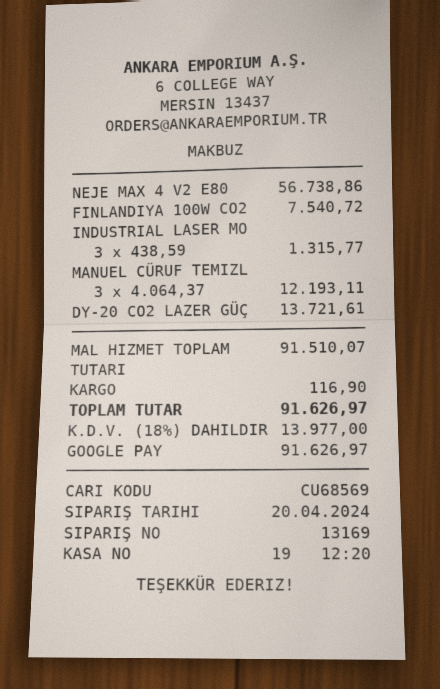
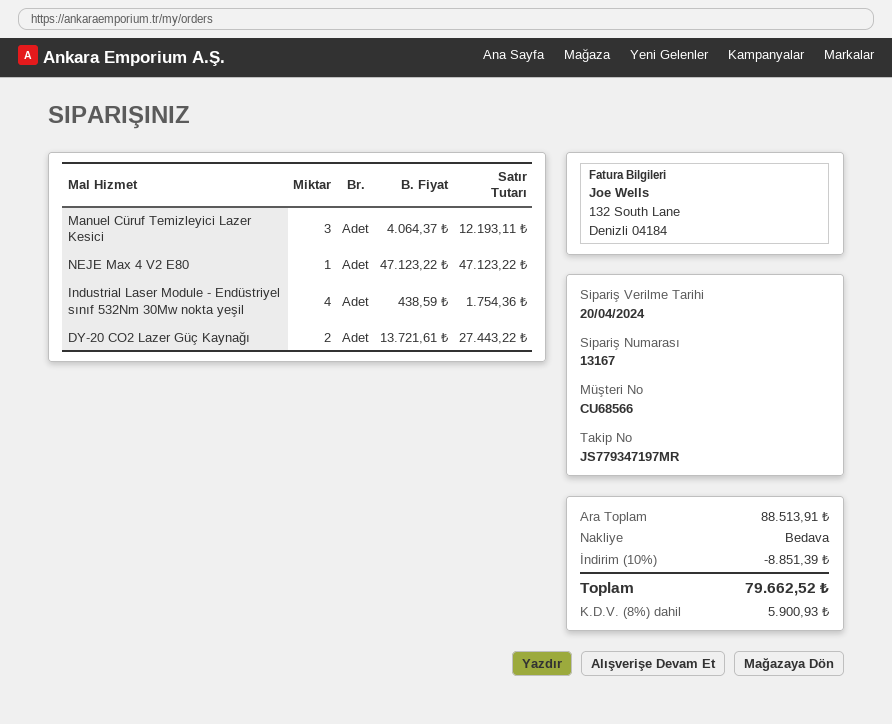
order number: 13169 -> 13167
customer number: CU68569 -> CU68566
NEJE MAX 4 V2 E80: 1 x 56738.86 = 56738.86 -> 1 x 47123.22 = 47123.22
FINLANDIYA 100W CO2: 1 x 7540.72 = 7540.72 -> none
INDUSTRIAL LASER MO: 3 x 438.59 = 1315.77 -> 4 x 438.59 = 1754.36
DY-20 CO2 LAZER GÜÇ: 1 x 13721.61 = 13721.61 -> 2 x 13721.61 = 27443.22
subtotal: 91510.07 -> 88513.91
discount: none -> 10% = 8851.39
shipping: 116.90 -> 0.00
tax: 18% = 13977.00 -> 8% = 5900.93
total: 91626.97 -> 79662.52

